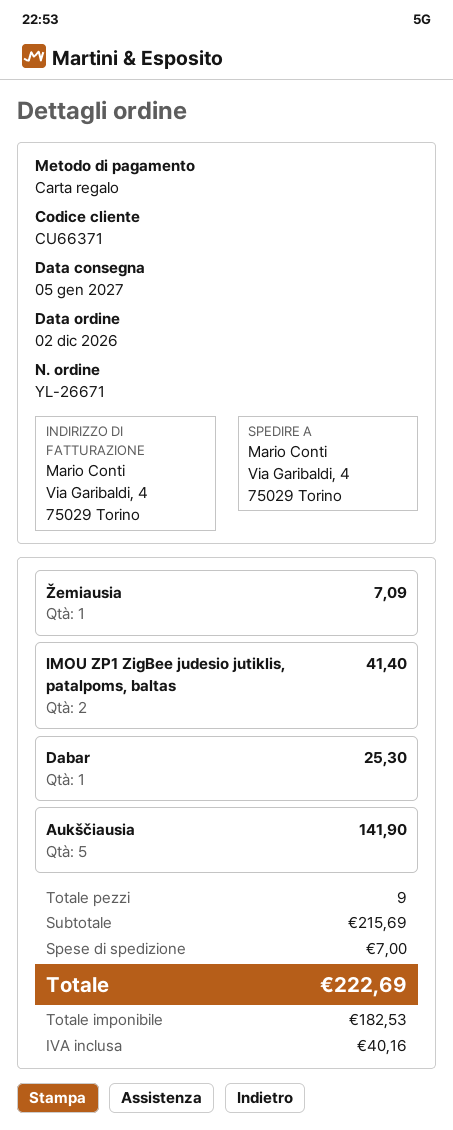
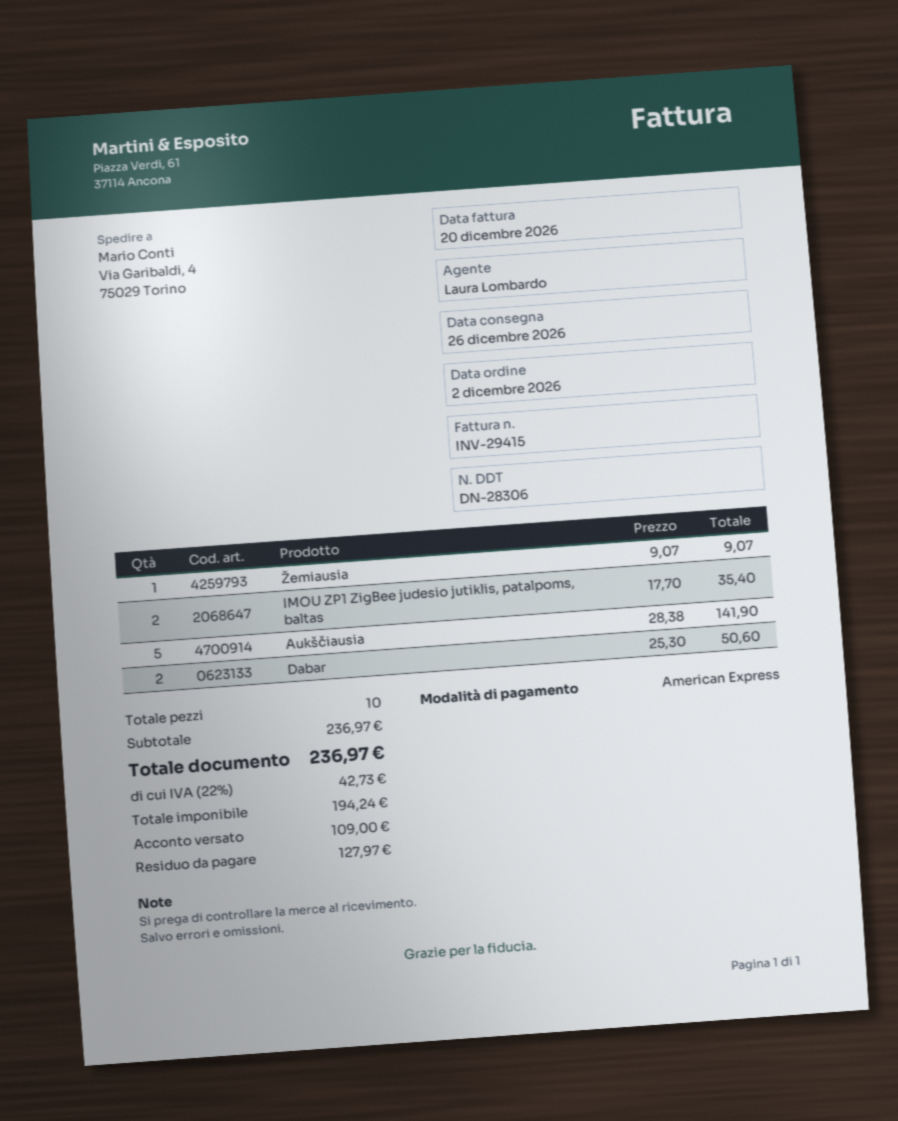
delivery date: 2027-01-05 -> 2026-12-26
payment method: gift card -> American Express
Žemiausia: 1 for 7.09 -> 1 for 9.07
IMOU ZP1 ZigBee judesio jutiklis, patalpoms, baltas: 2 for 41.40 -> 2 for 35.40
Dabar: 1 for 25.30 -> 2 for 50.60
total quantity: 9 -> 10
subtotal: 215.69 -> 236.97
shipping: 7.00 -> none
net: 182.53 -> 194.24
tax: 40.16 -> 42.73
total: 222.69 -> 236.97

